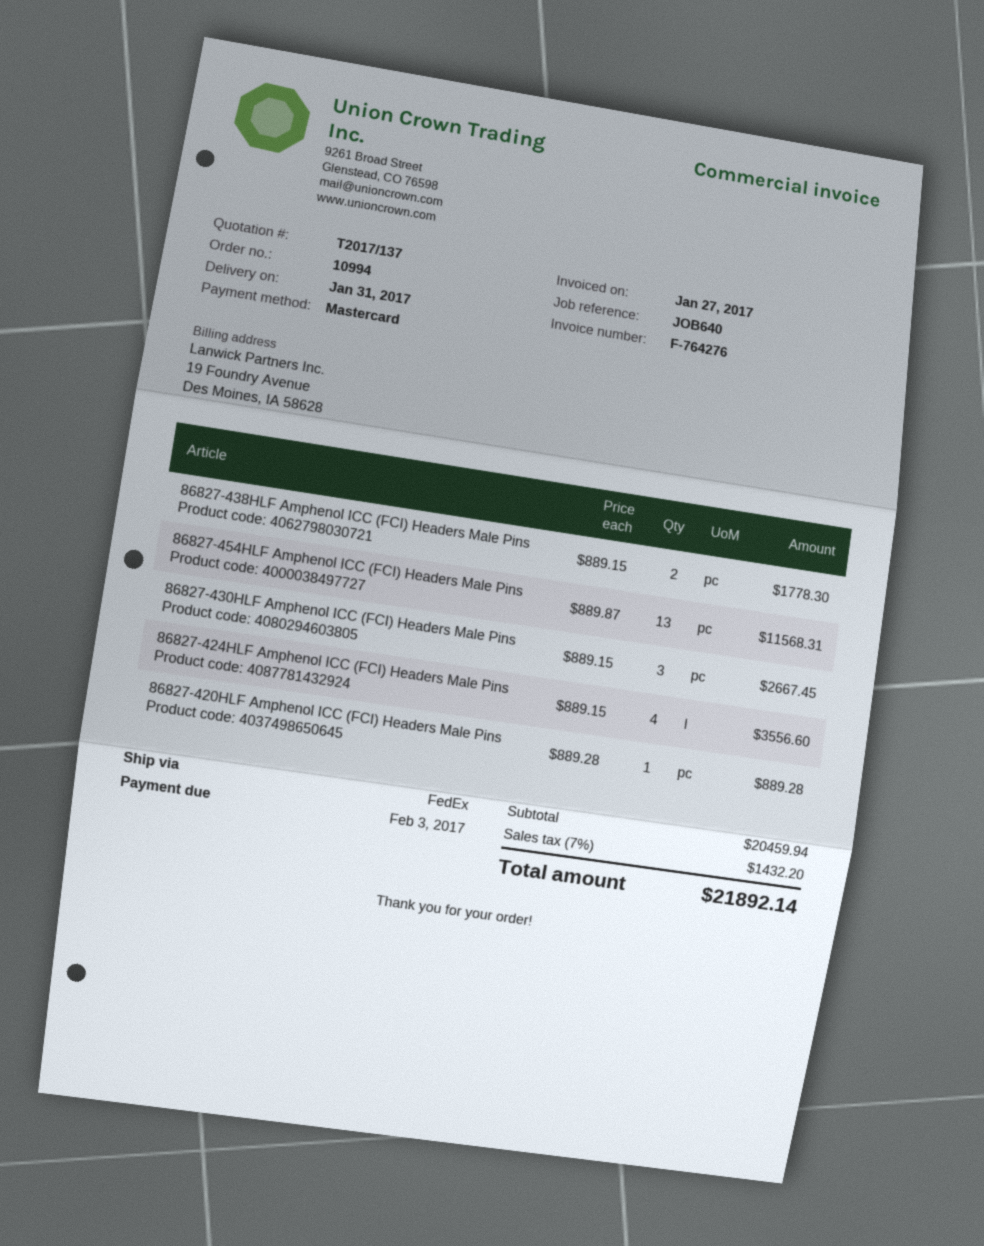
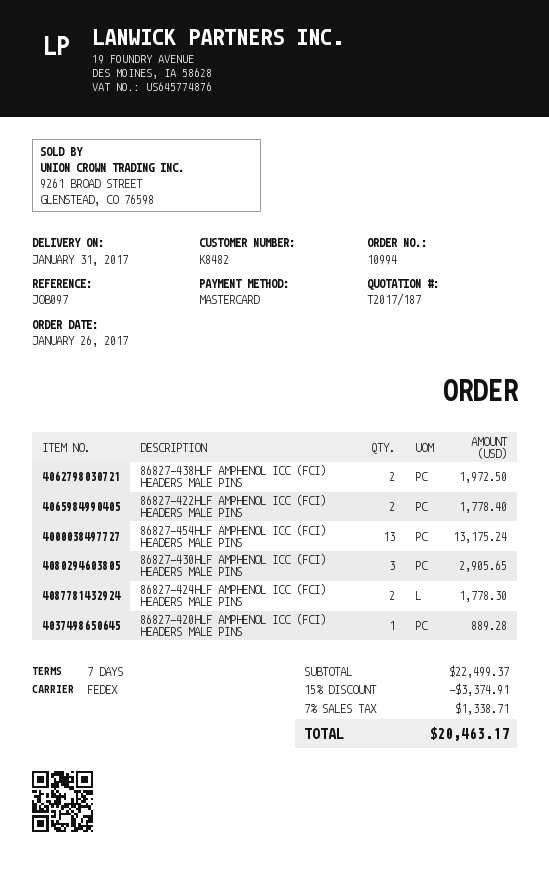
quote number: T2017/137 -> T2017/187
reference: JOB640 -> JOB097
86827-438HLF Amphenol ICC (FCI) Headers Male Pins: 2 for 1778.30 -> 2 for 1972.50
86827-454HLF Amphenol ICC (FCI) Headers Male Pins: 13 for 11568.31 -> 13 for 13175.24
86827-430HLF Amphenol ICC (FCI) Headers Male Pins: 3 for 2667.45 -> 3 for 2905.65
86827-424HLF Amphenol ICC (FCI) Headers Male Pins: 4 for 3556.60 -> 2 for 1778.30
86827-422HLF AMPHENOL ICC (FCI) HEADERS MALE PINS: none -> 2 for 1778.40
subtotal: 20459.94 -> 22499.37
discount: none -> 15% = 3374.91
tax: 7% = 1432.20 -> 7% = 1338.71
total: 21892.14 -> 20463.17

